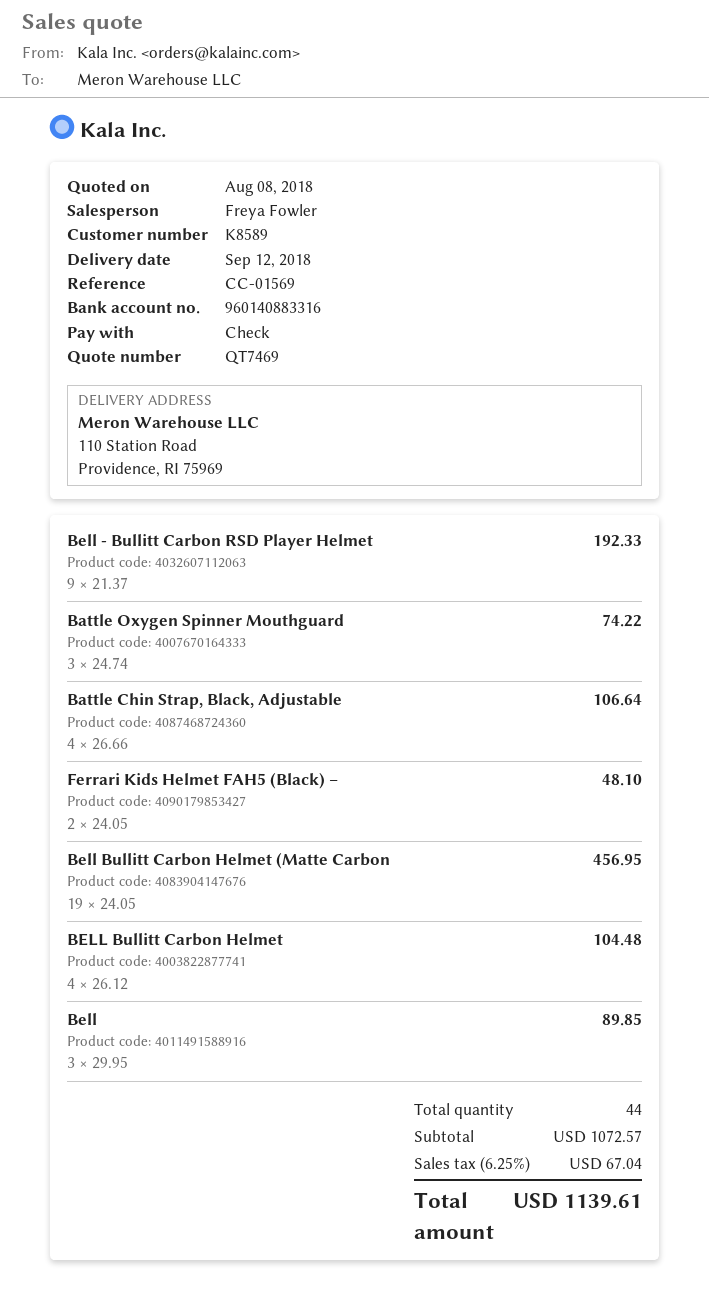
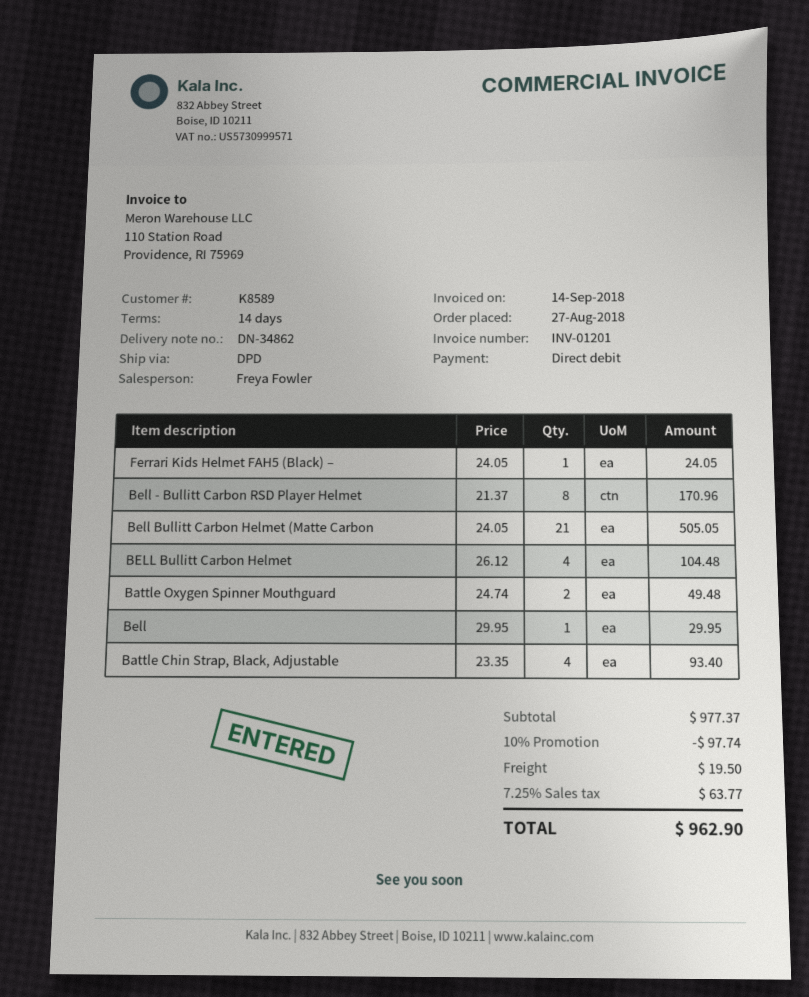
payment method: cheque -> direct debit
Bell - Bullitt Carbon RSD Player Helmet: 9 x 21.37 = 192.33 -> 8 x 21.37 = 170.96
Battle Oxygen Spinner Mouthguard: 3 x 24.74 = 74.22 -> 2 x 24.74 = 49.48
Battle Chin Strap, Black, Adjustable: 4 x 26.66 = 106.64 -> 4 x 23.35 = 93.40
Ferrari Kids Helmet FAH5 (Black) –: 2 x 24.05 = 48.10 -> 1 x 24.05 = 24.05
Bell Bullitt Carbon Helmet (Matte Carbon: 19 x 24.05 = 456.95 -> 21 x 24.05 = 505.05
Bell: 3 x 29.95 = 89.85 -> 1 x 29.95 = 29.95
subtotal: 1072.57 -> 977.37
discount: none -> 10% = 97.74
shipping: none -> 19.50
tax: 6.25% = 67.04 -> 7.25% = 63.77
total: 1139.61 -> 962.90

